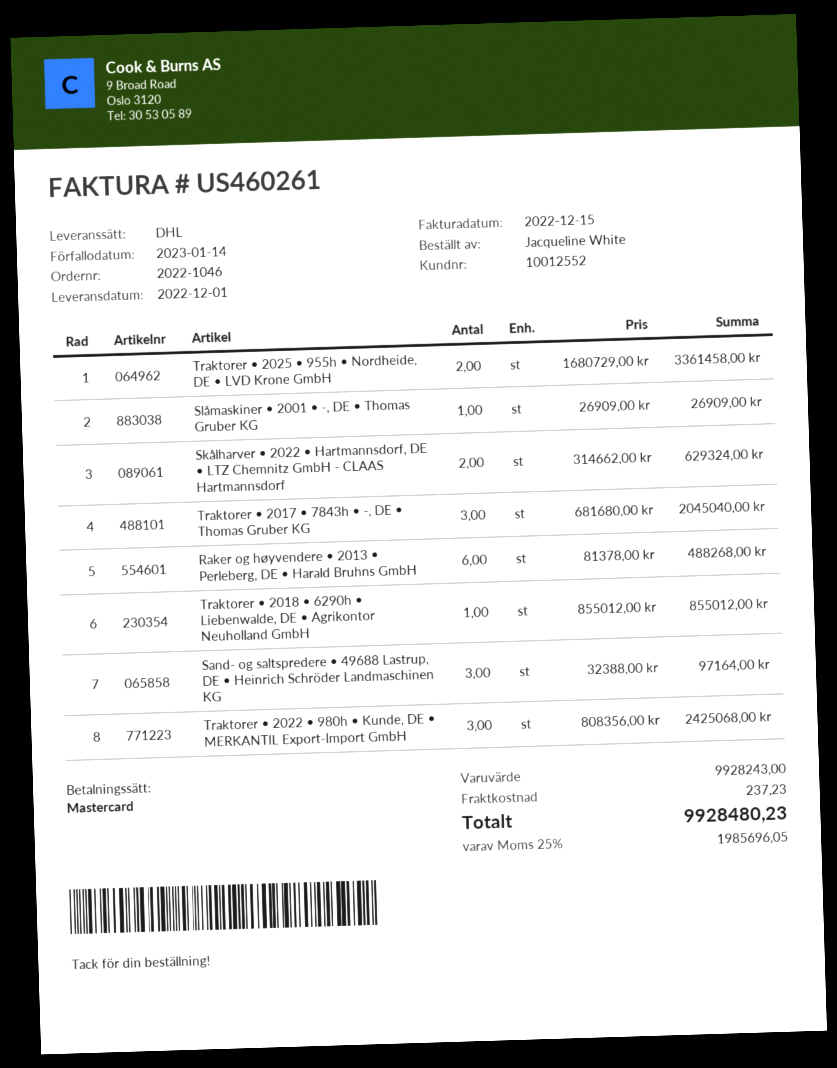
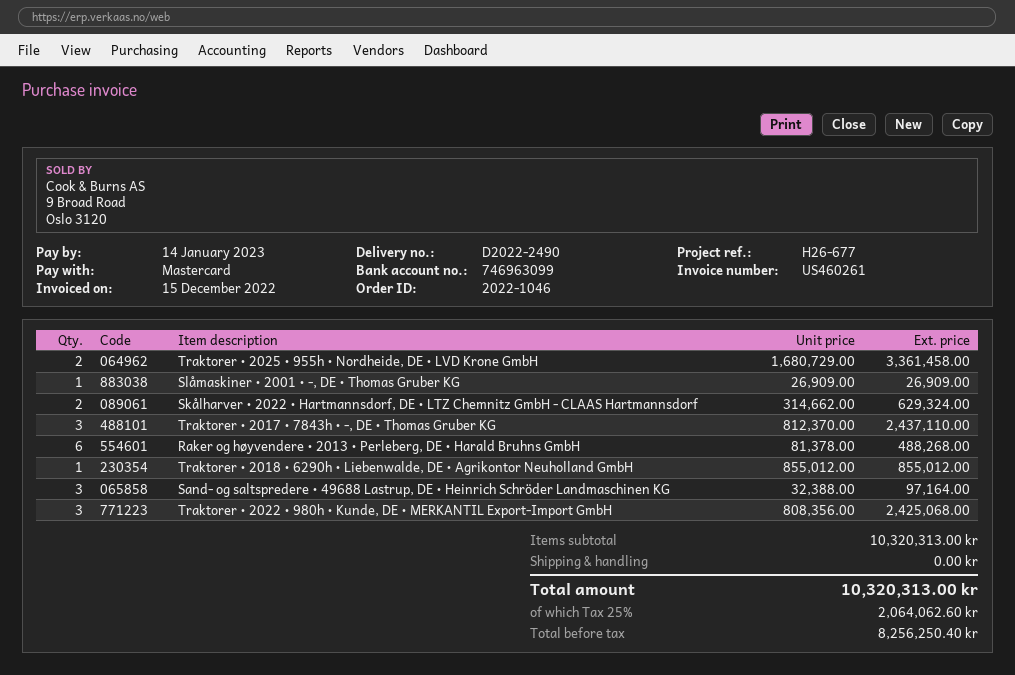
Traktorer • 2017 • 7843h • -, DE • Thomas Gruber KG: 3 x 681680.00 = 2045040.00 -> 3 x 812370.00 = 2437110.00
subtotal: 9928243.00 -> 10320313.00
shipping: 237.23 -> 0.00
tax: 25% = 1985696.05 -> 25% = 2064062.60
total: 9928480.23 -> 10320313.00

